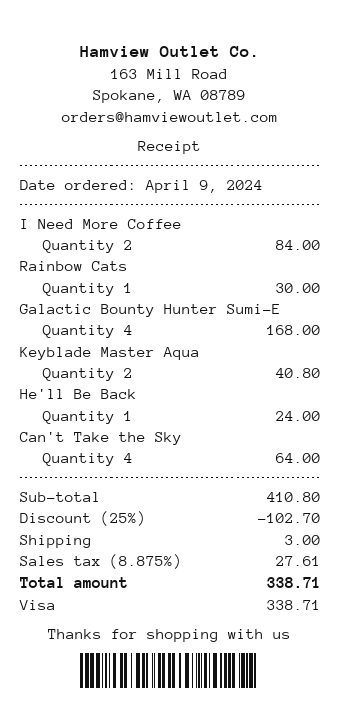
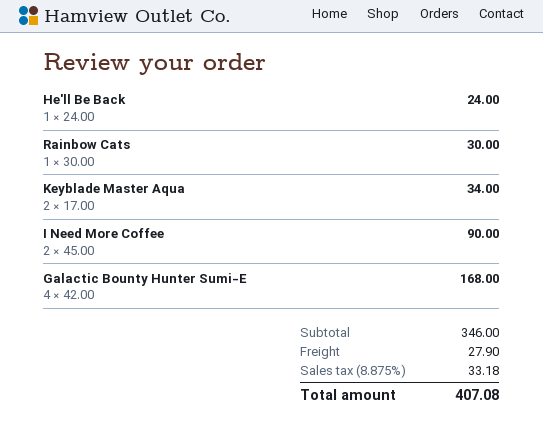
I Need More Coffee: 2 for 84.00 -> 2 for 90.00
Keyblade Master Aqua: 2 for 40.80 -> 2 for 34.00
Can't Take the Sky: 4 for 64.00 -> none
subtotal: 410.80 -> 346.00
discount: 25% = 102.70 -> none
shipping: 3.00 -> 27.90
tax: 8.875% = 27.61 -> 8.875% = 33.18
total: 338.71 -> 407.08

